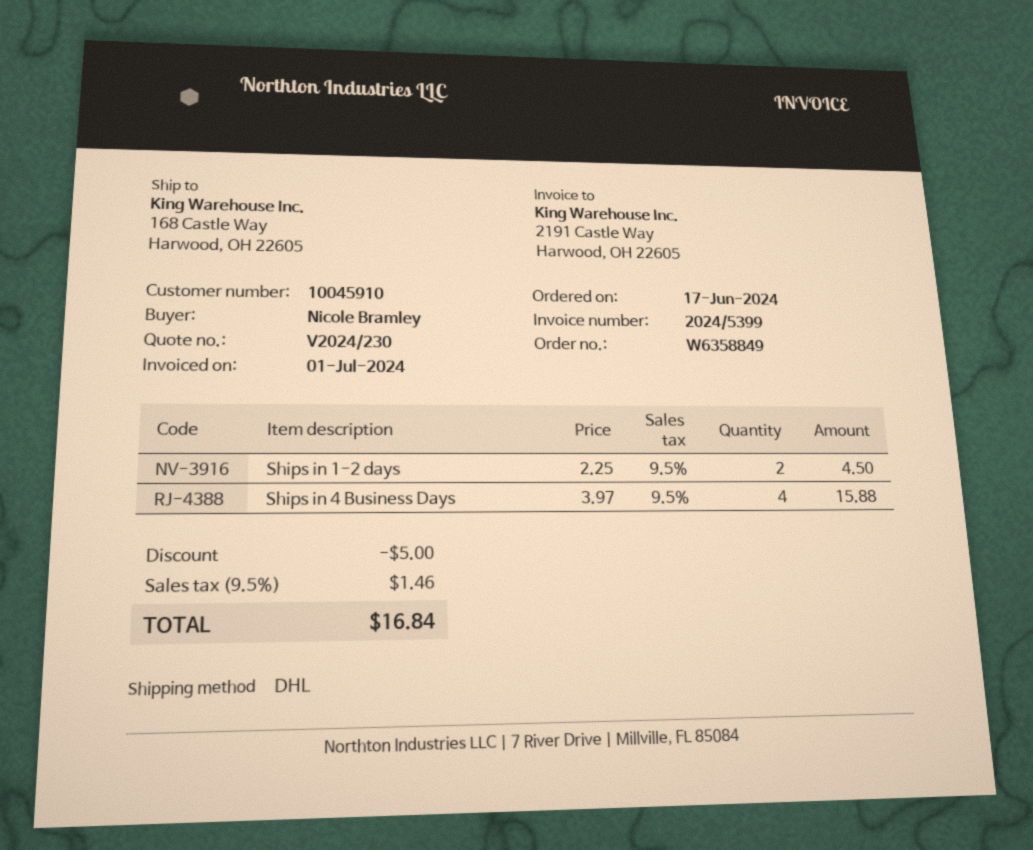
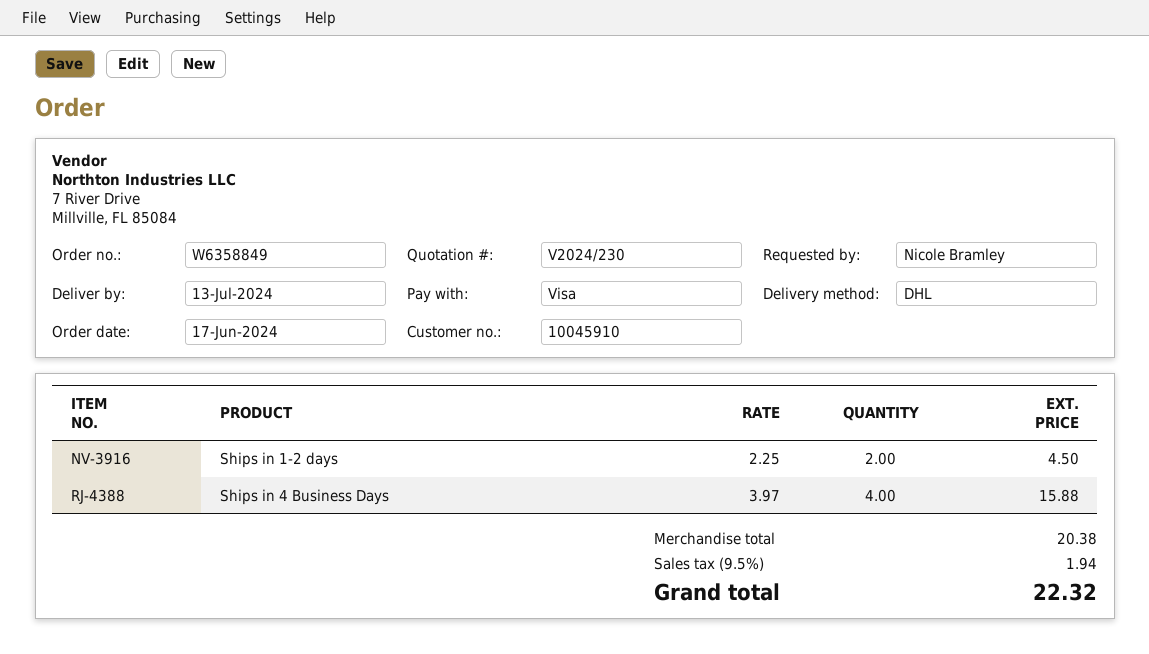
discount: 5.00 -> none
tax: 9.5% = 1.46 -> 9.5% = 1.94
total: 16.84 -> 22.32

